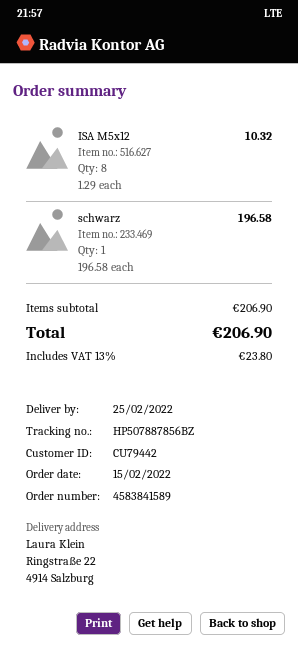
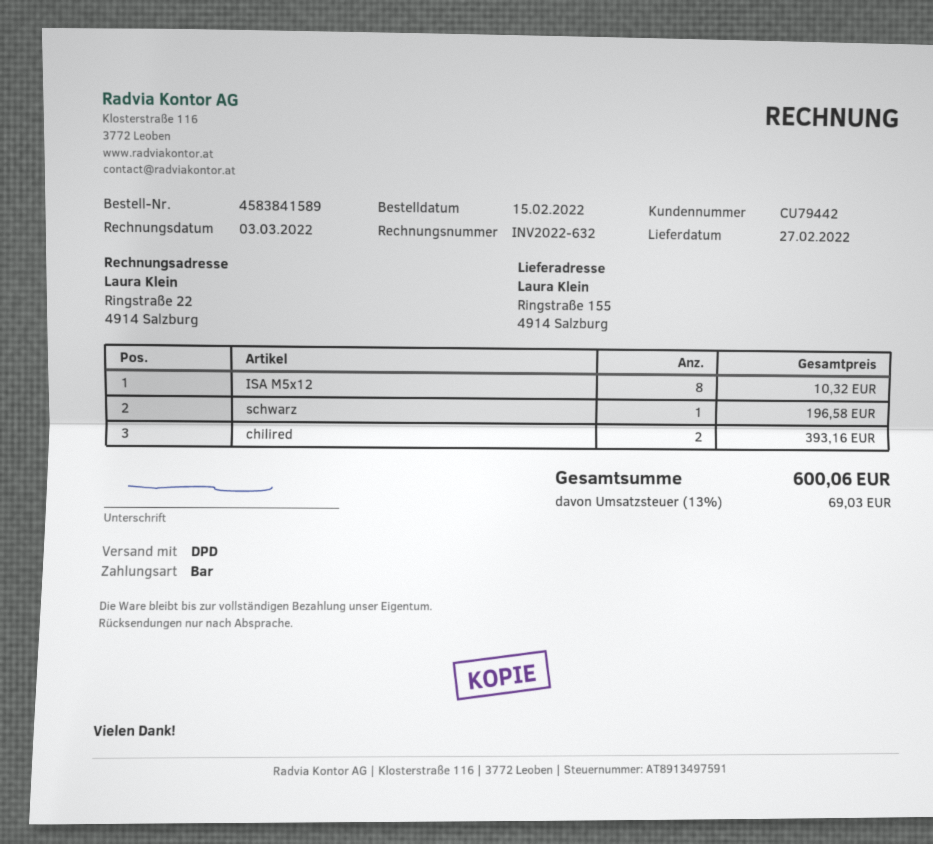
delivery date: 2022-02-25 -> 2022-02-27
ship to: Ringstraße 22, 4914 Salzburg -> Ringstraße 155, 4914 Salzburg
chilired: none -> 2 for 393.16
tax: 13% = 23.80 -> 13% = 69.03
total: 206.90 -> 600.06

